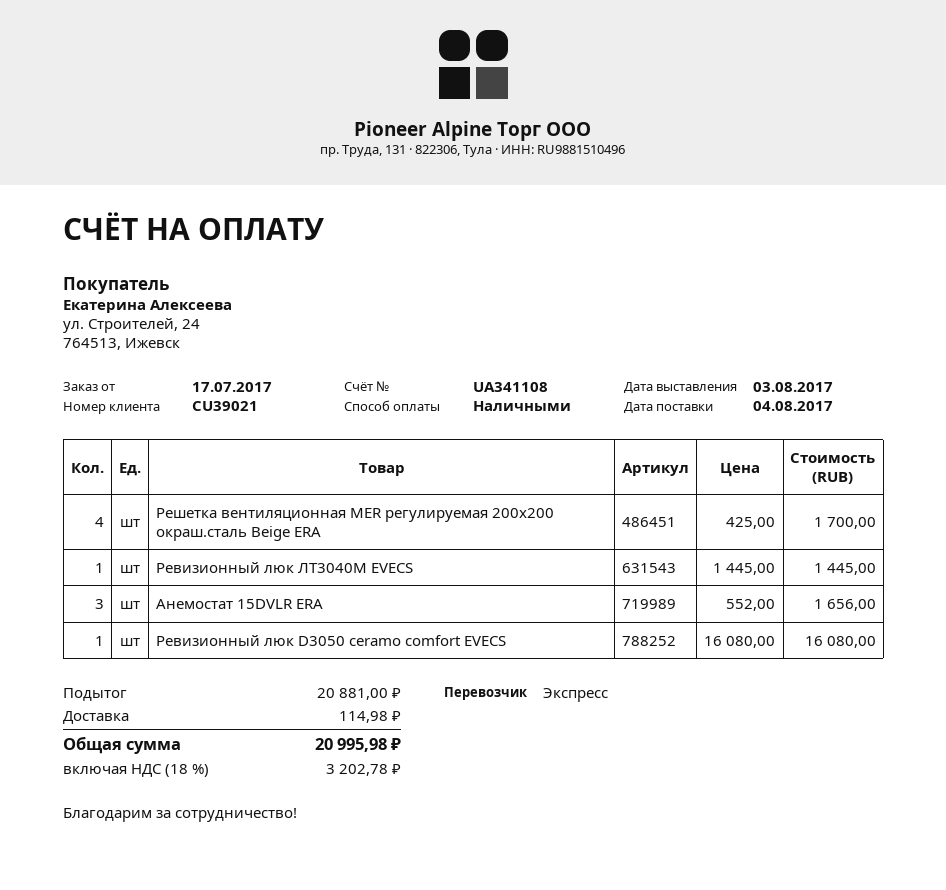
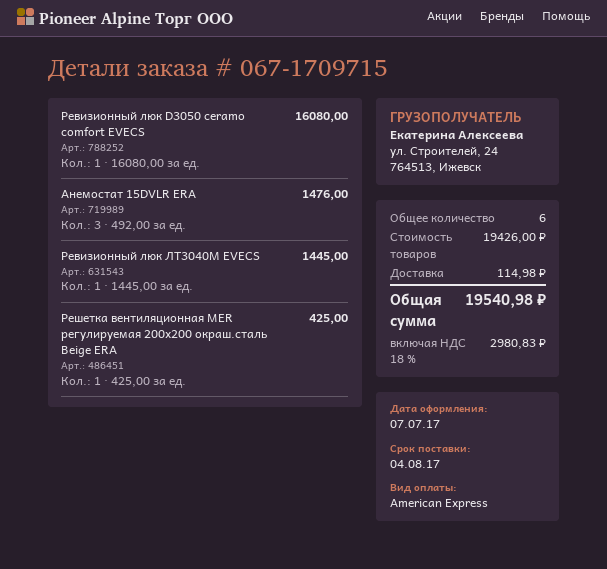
order date: 2017-07-17 -> 2017-07-07
payment method: cash -> American Express
Решетка вентиляционная MER регулируемая 200х200 окраш.сталь Beige ERA: 4 x 425.00 = 1700.00 -> 1 x 425.00 = 425.00
Анемостат 15DVLR ERA: 3 x 552.00 = 1656.00 -> 3 x 492.00 = 1476.00
subtotal: 20881.00 -> 19426.00
tax: 18% = 3202.78 -> 18% = 2980.83
total: 20995.98 -> 19540.98

